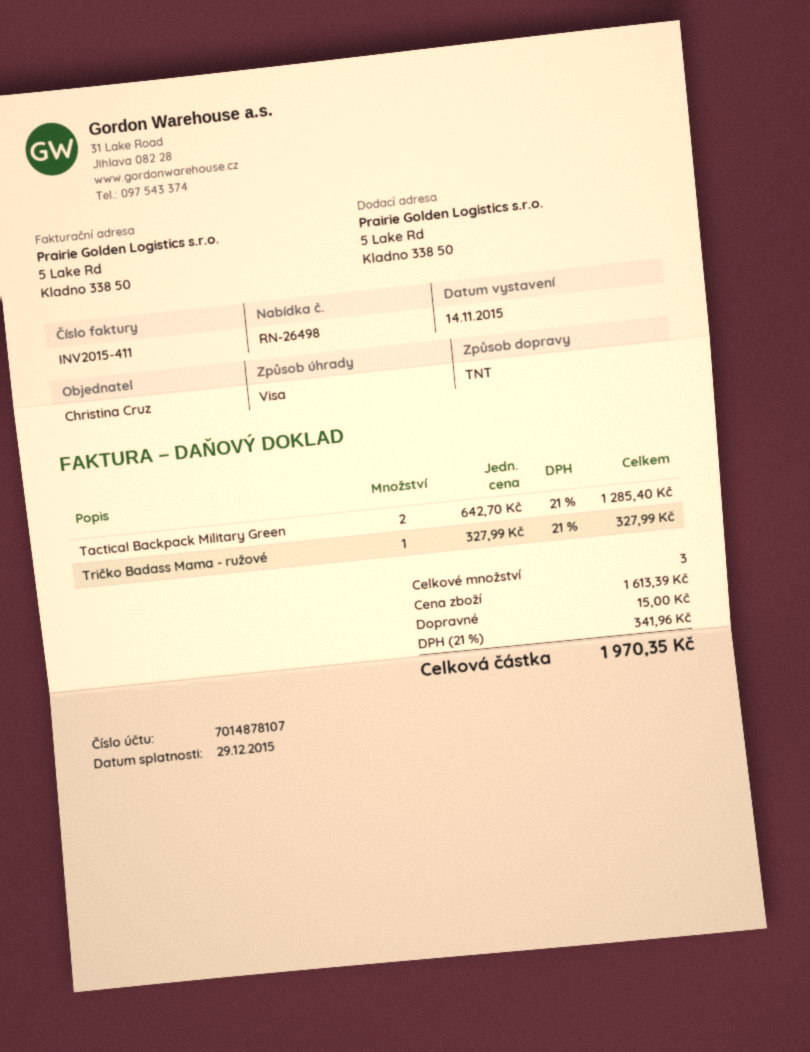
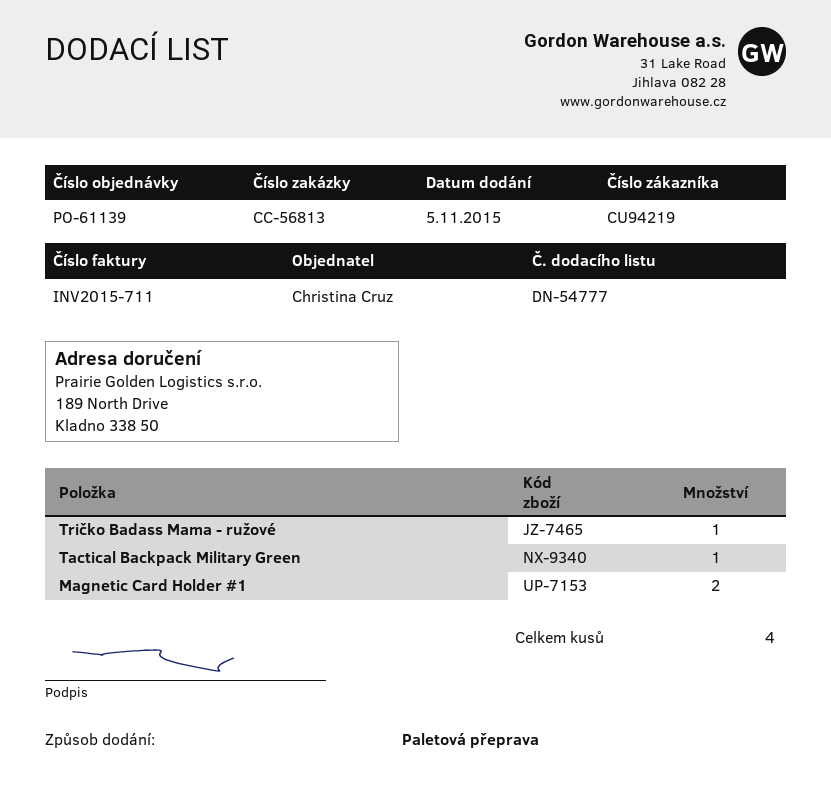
invoice number: INV2015-411 -> INV2015-711
shipping method: TNT -> pallet freight
ship to: 5 Lake Rd, Kladno 338 50 -> 189 North Drive, Kladno 338 50
Tactical Backpack Military Green: 2 -> 1
Magnetic Card Holder #1: none -> 2
total quantity: 3 -> 4

